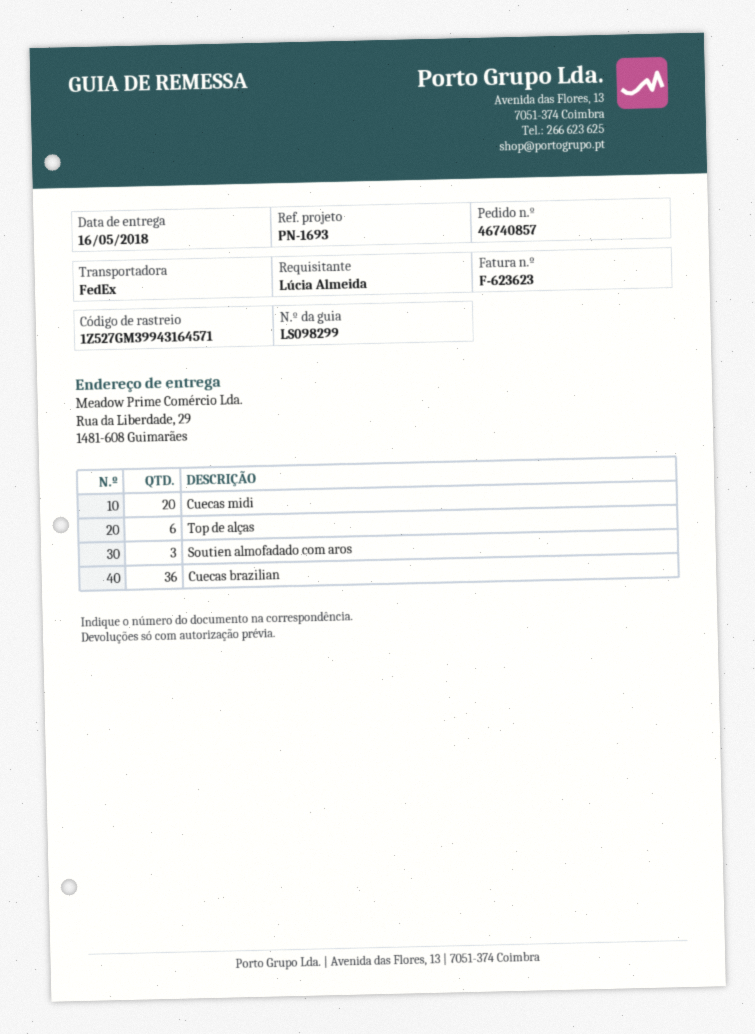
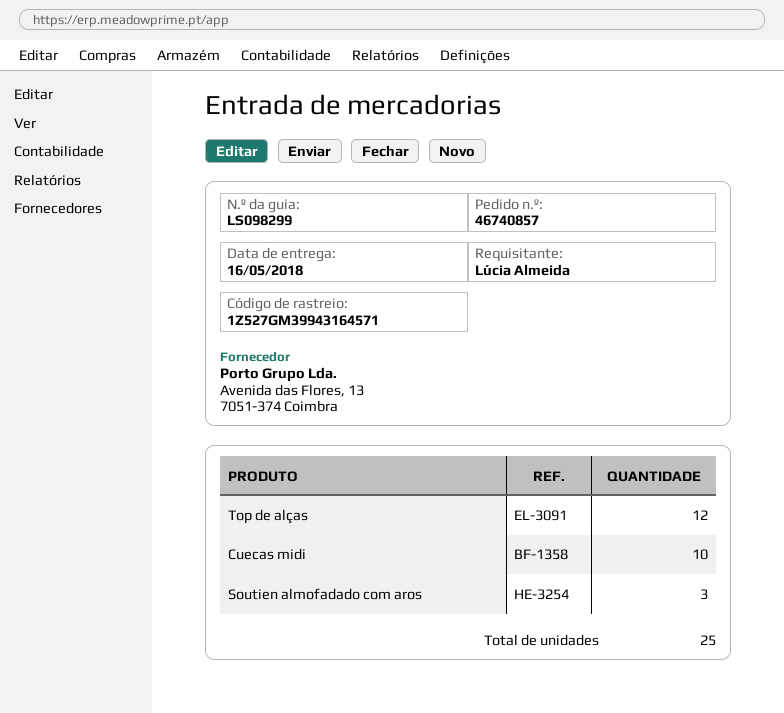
Cuecas midi: 20 -> 10
Top de alças: 6 -> 12
Cuecas brazilian: 36 -> none

